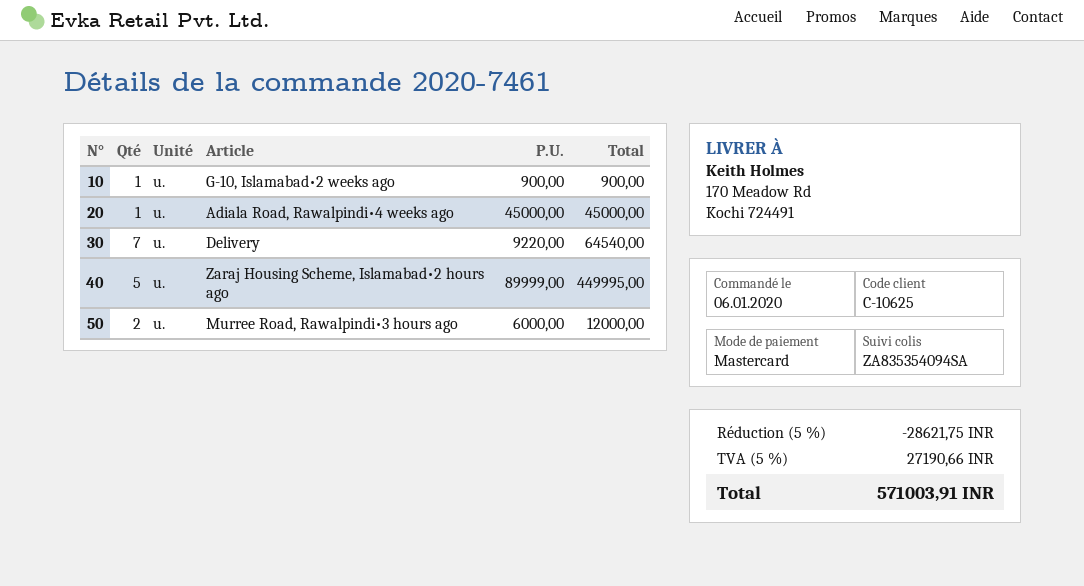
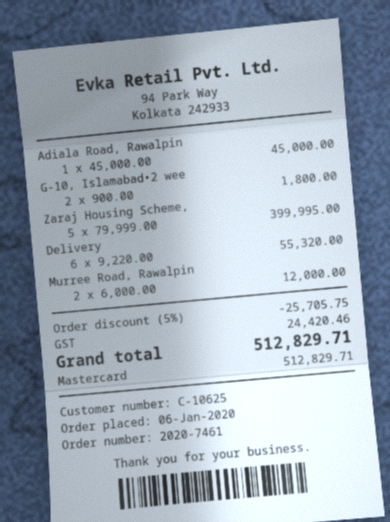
G-10, Islamabad•2 weeks ago: 1 x 900.00 = 900.00 -> 2 x 900.00 = 1800.00
Delivery: 7 x 9220.00 = 64540.00 -> 6 x 9220.00 = 55320.00
Zaraj Housing Scheme, Islamabad•2 hours ago: 5 x 89999.00 = 449995.00 -> 5 x 79999.00 = 399995.00
discount: 5% = 28621.75 -> 5% = 25705.75
tax: 27190.66 -> 24420.46
total: 571003.91 -> 512829.71

